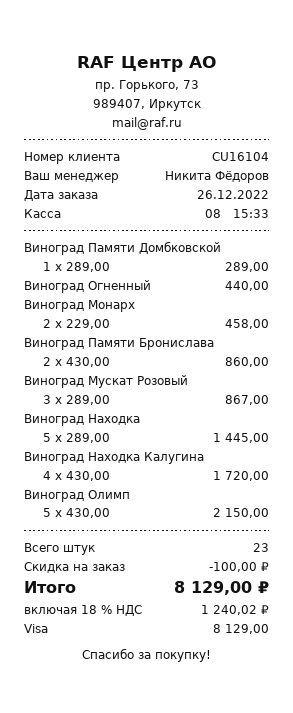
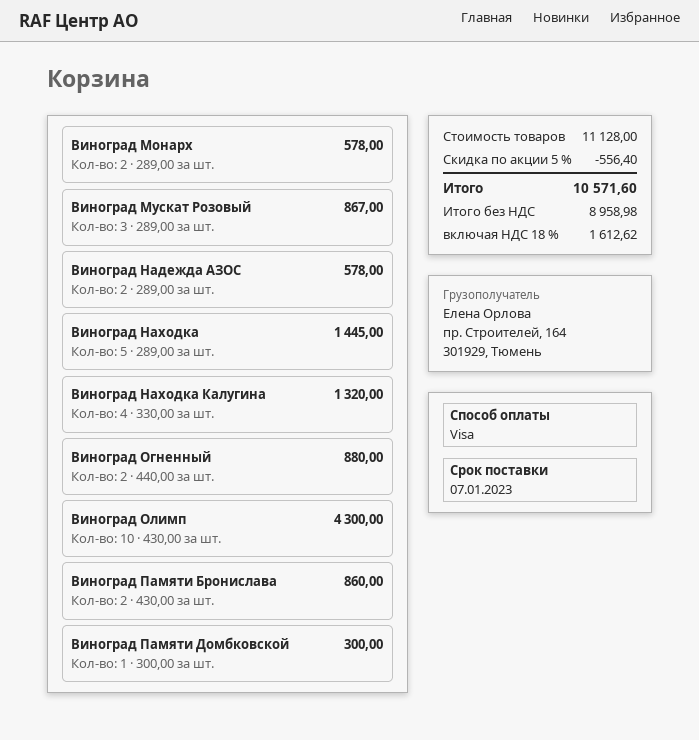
Виноград Памяти Домбковской: 1 x 289.00 = 289.00 -> 1 x 300.00 = 300.00
Виноград Огненный: 1 x 440.00 = 440.00 -> 2 x 440.00 = 880.00
Виноград Монарх: 2 x 229.00 = 458.00 -> 2 x 289.00 = 578.00
Виноград Находка Калугина: 4 x 430.00 = 1720.00 -> 4 x 330.00 = 1320.00
Виноград Олимп: 5 x 430.00 = 2150.00 -> 10 x 430.00 = 4300.00
Виноград Надежда АЗОС: none -> 2 x 289.00 = 578.00
discount: 100.00 -> 556.40
tax: 18% = 1240.02 -> 18% = 1612.62
total: 8129.00 -> 10571.60

